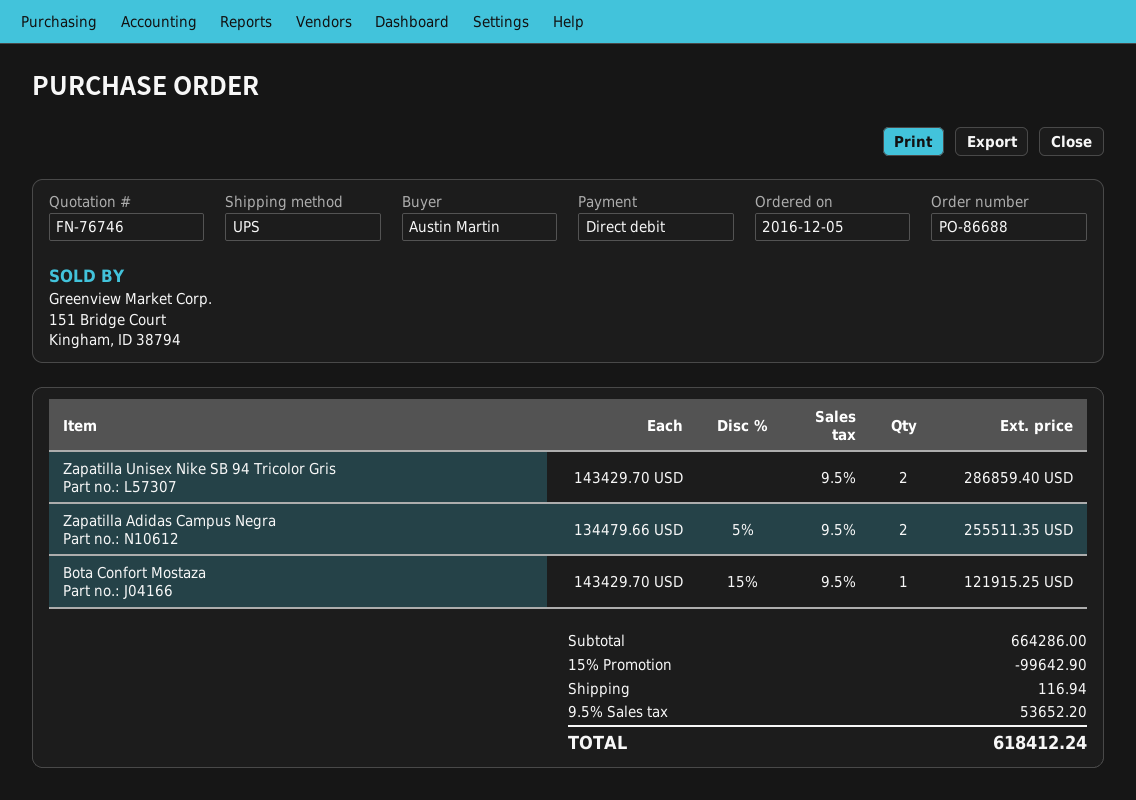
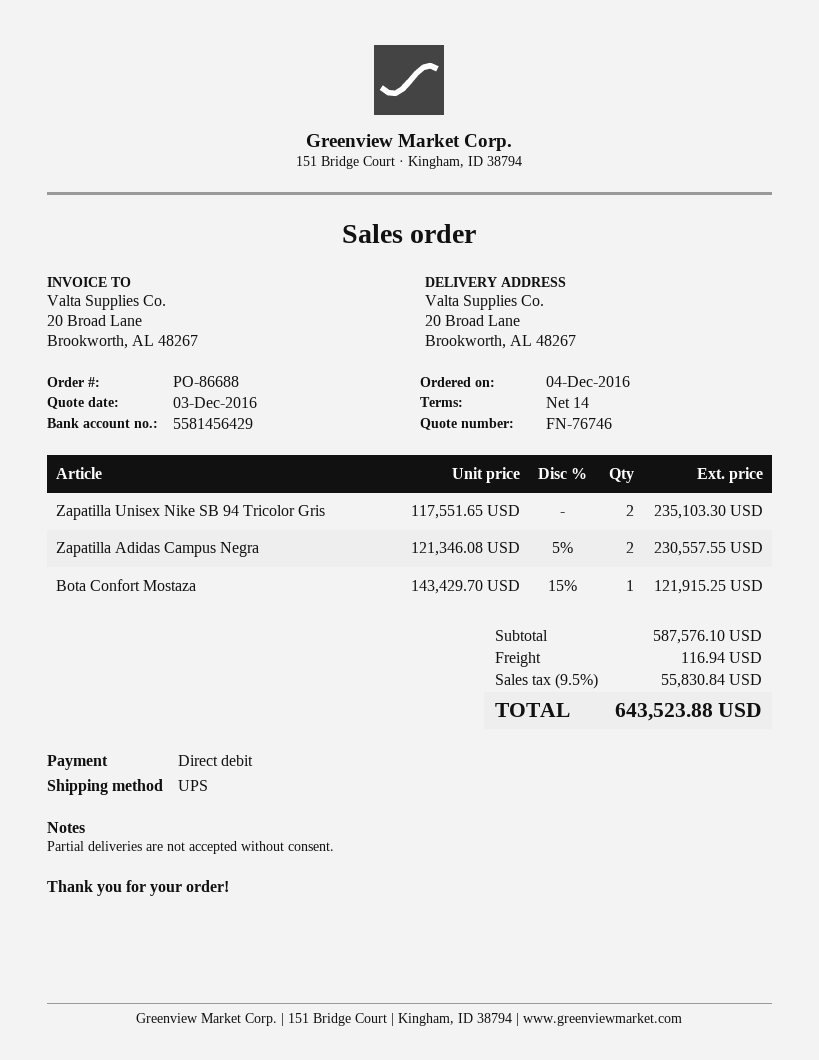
order date: 2016-12-05 -> 2016-12-04
Zapatilla Unisex Nike SB 94 Tricolor Gris: 2 x 143429.70 = 286859.40 -> 2 x 117551.65 = 235103.30
Zapatilla Adidas Campus Negra: 2 x 134479.66 - 5% = 255511.35 -> 2 x 121346.08 - 5% = 230557.55
subtotal: 664286.00 -> 587576.10
discount: 15% = 99642.90 -> none
tax: 9.5% = 53652.20 -> 9.5% = 55830.84
total: 618412.24 -> 643523.88

